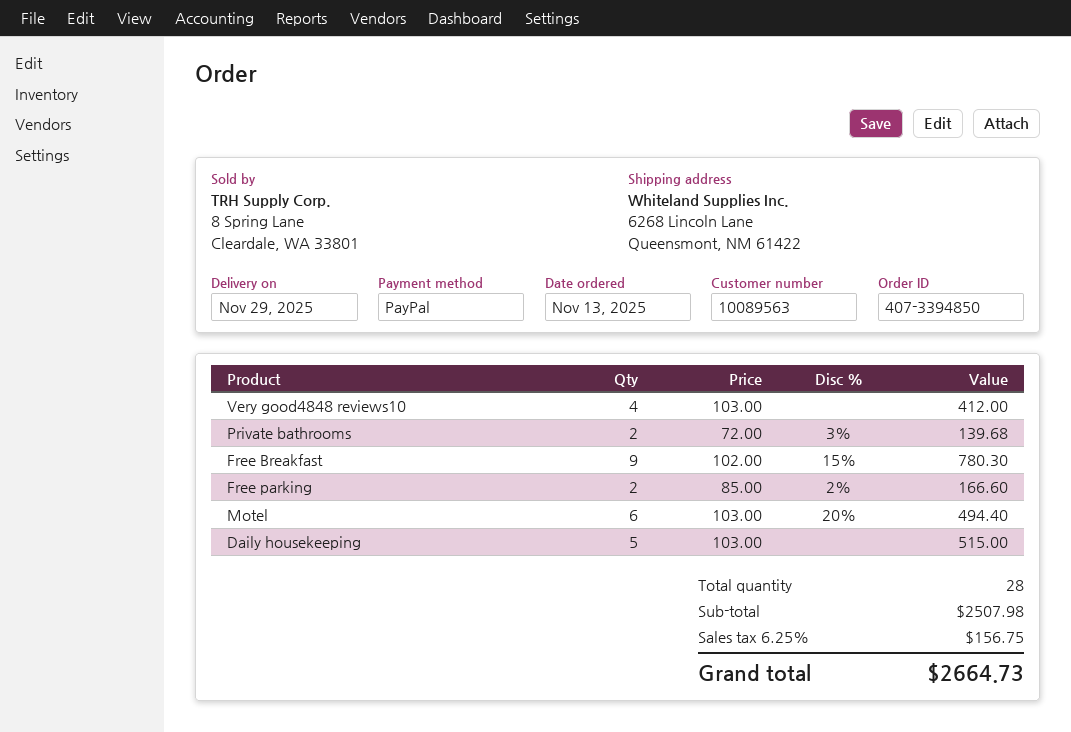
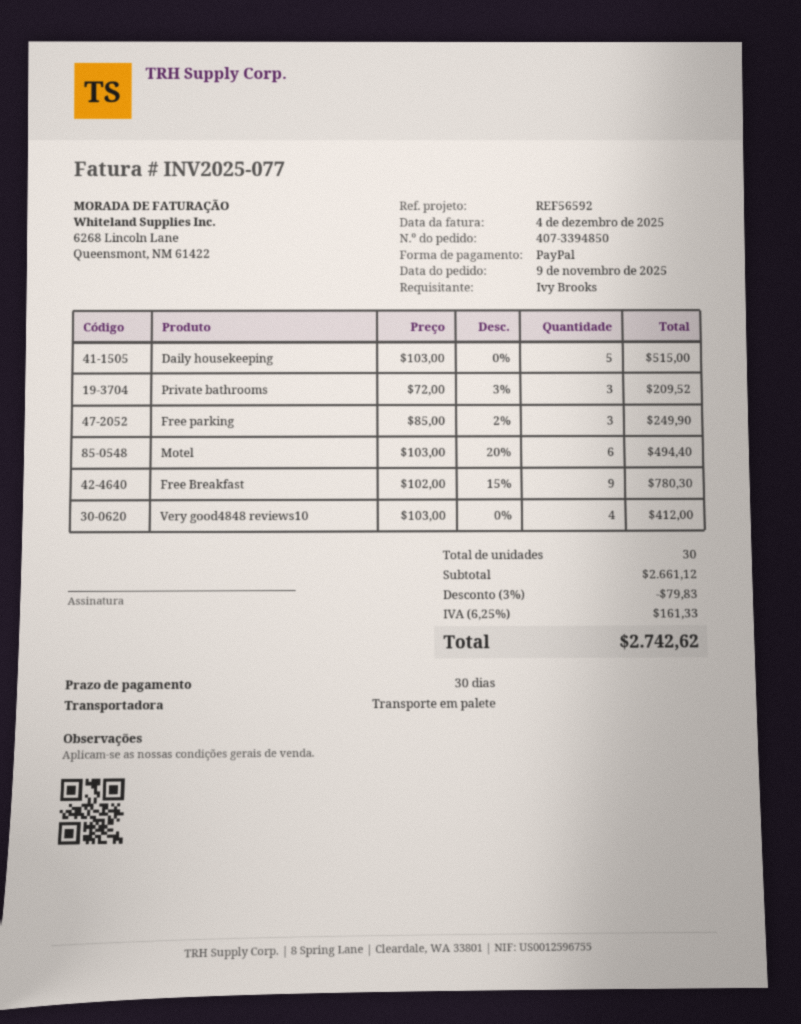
order date: 2025-11-13 -> 2025-11-09
Private bathrooms: 2 x 72.00 - 3% = 139.68 -> 3 x 72.00 - 3% = 209.52
Free parking: 2 x 85.00 - 2% = 166.60 -> 3 x 85.00 - 2% = 249.90
total quantity: 28 -> 30
subtotal: 2507.98 -> 2661.12
discount: none -> 3% = 79.83
tax: 6.25% = 156.75 -> 6.25% = 161.33
total: 2664.73 -> 2742.62

